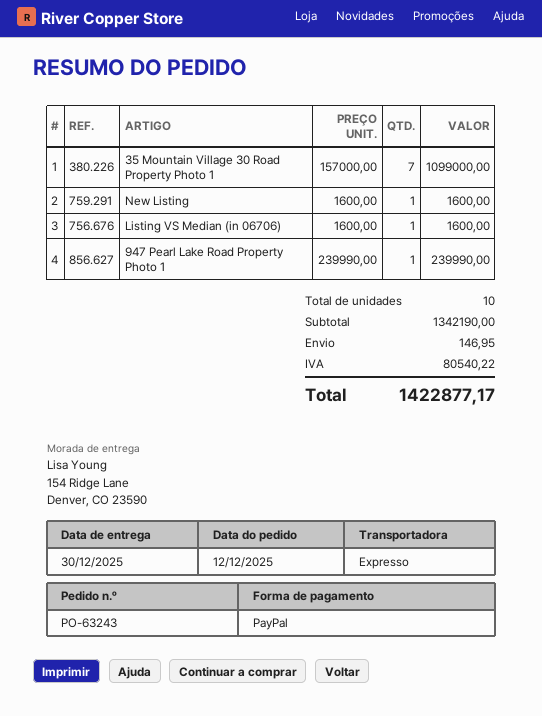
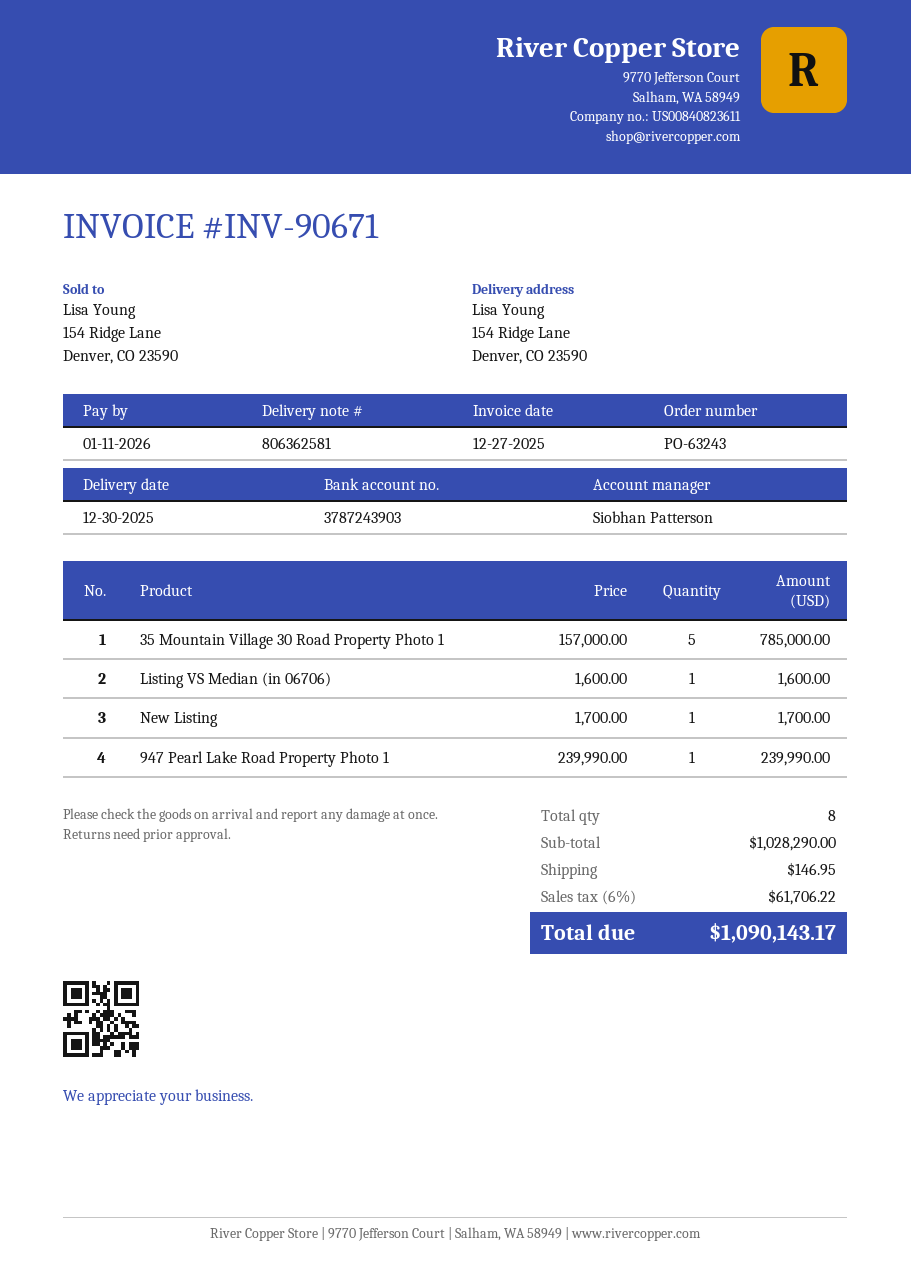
35 Mountain Village 30 Road Property Photo 1: 7 x 157000.00 = 1099000.00 -> 5 x 157000.00 = 785000.00
New Listing: 1 x 1600.00 = 1600.00 -> 1 x 1700.00 = 1700.00
total quantity: 10 -> 8
subtotal: 1342190.00 -> 1028290.00
tax: 80540.22 -> 61706.22
total: 1422877.17 -> 1090143.17

